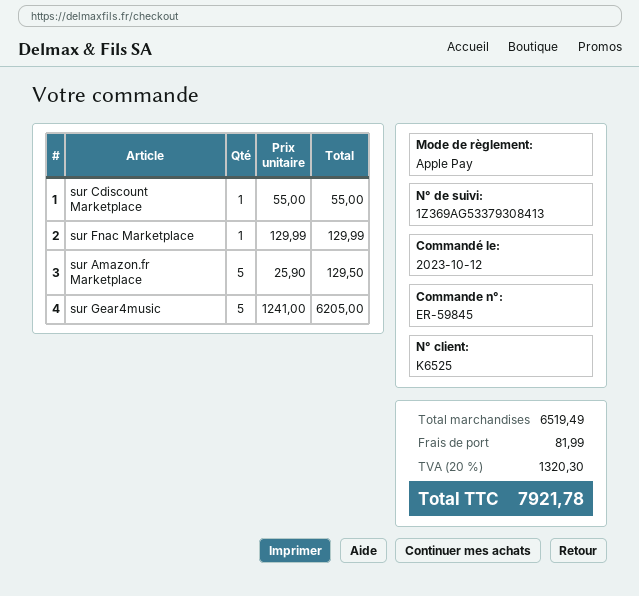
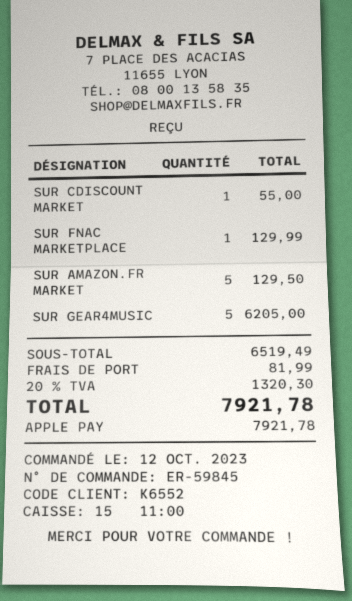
customer number: K6525 -> K6552

